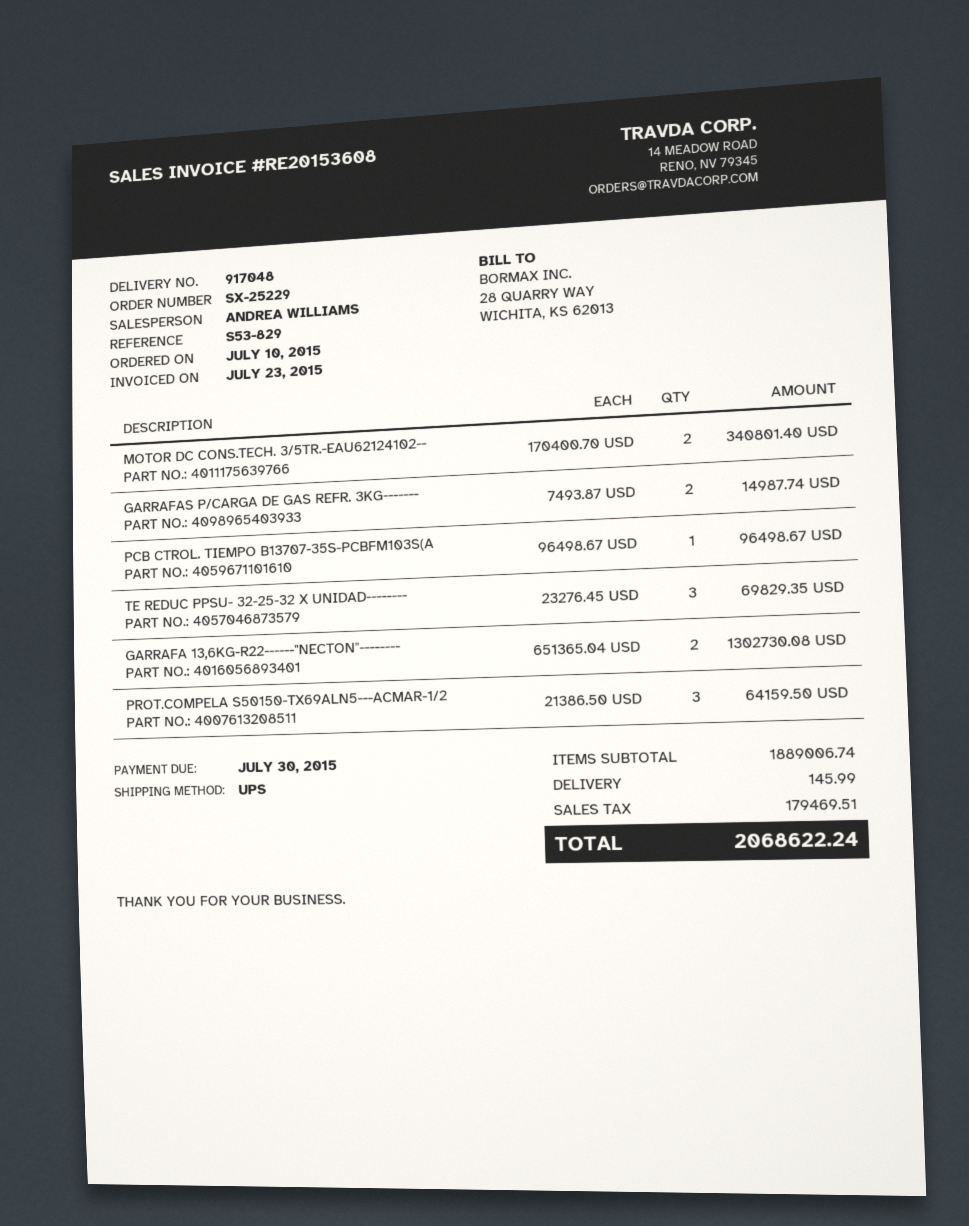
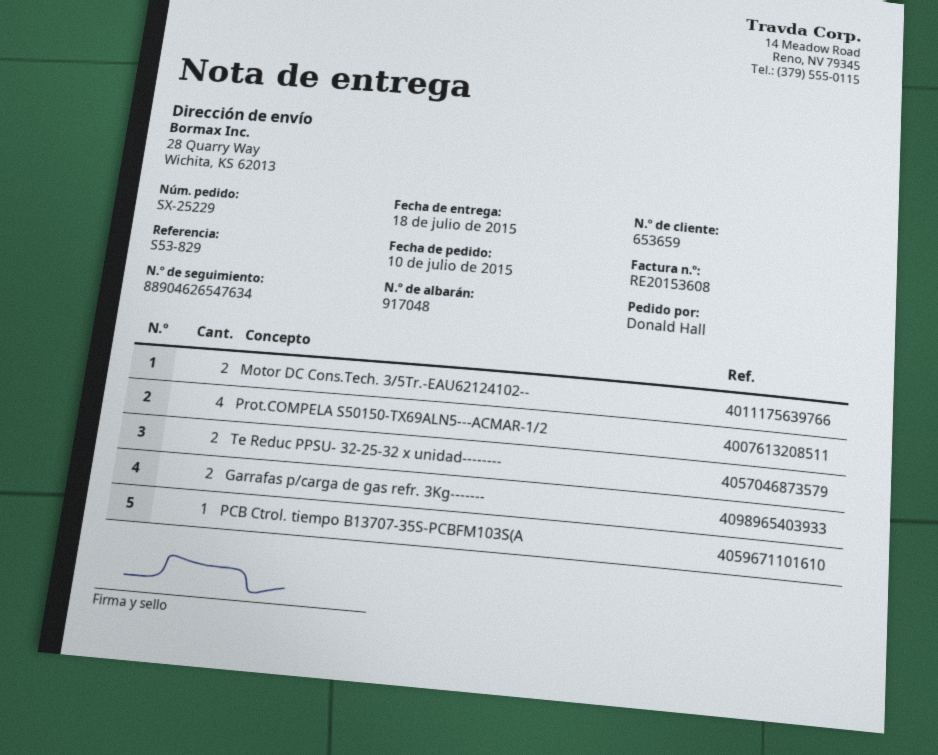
TE REDUC PPSU- 32-25-32 X UNIDAD--------: 3 -> 2
GARRAFA 13,6KG-R22------"NECTON"--------: 2 -> none
PROT.COMPELA S50150-TX69ALN5---ACMAR-1/2: 3 -> 4

